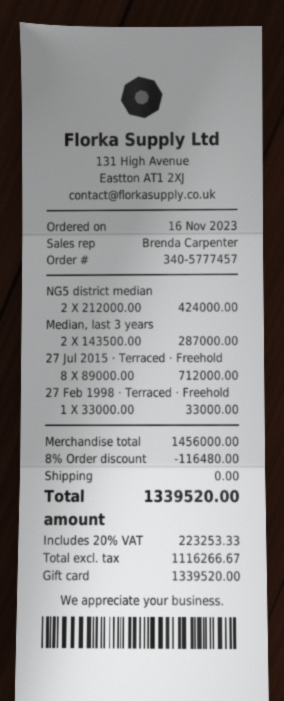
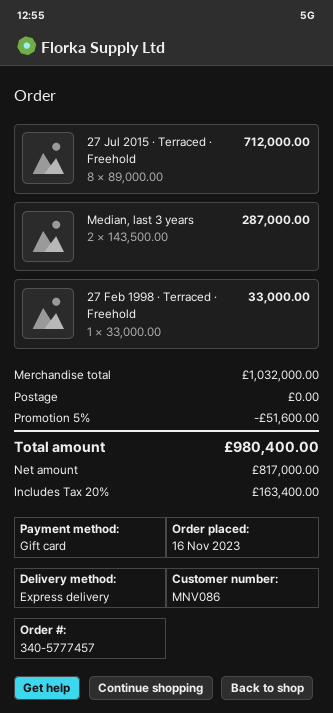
NG5 district median: 2 x 212000.00 = 424000.00 -> none
subtotal: 1456000.00 -> 1032000.00
discount: 8% = 116480.00 -> 5% = 51600.00
net: 1116266.67 -> 817000.00
tax: 20% = 223253.33 -> 20% = 163400.00
total: 1339520.00 -> 980400.00

